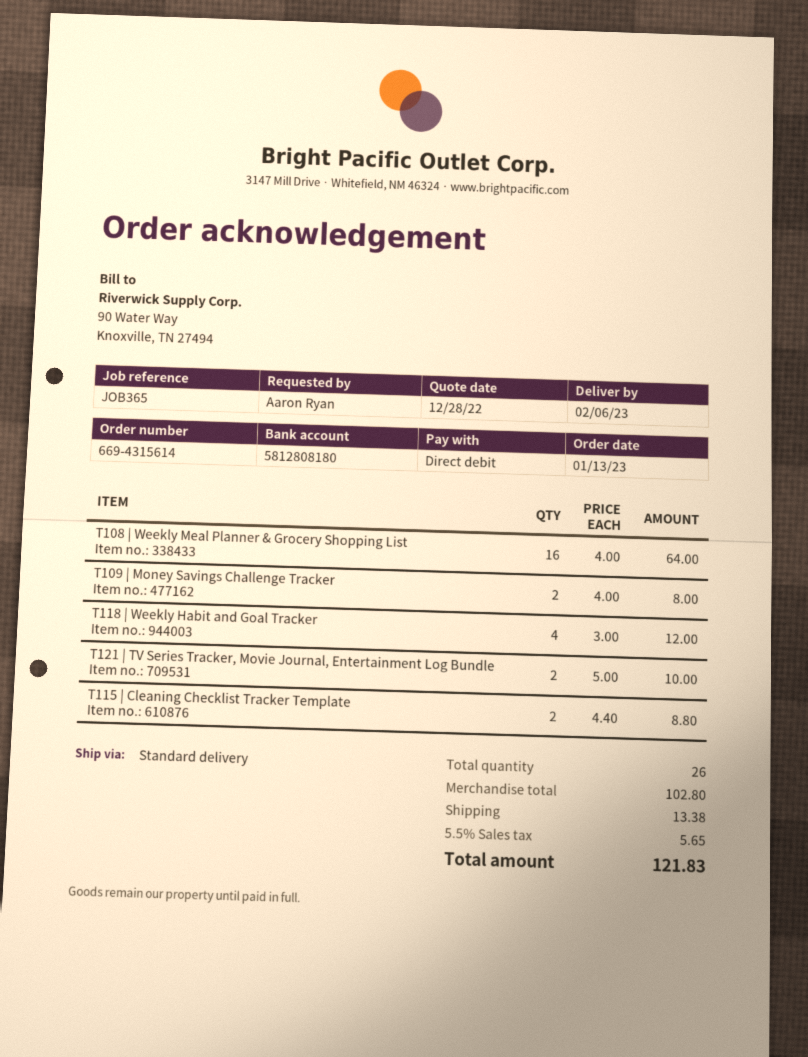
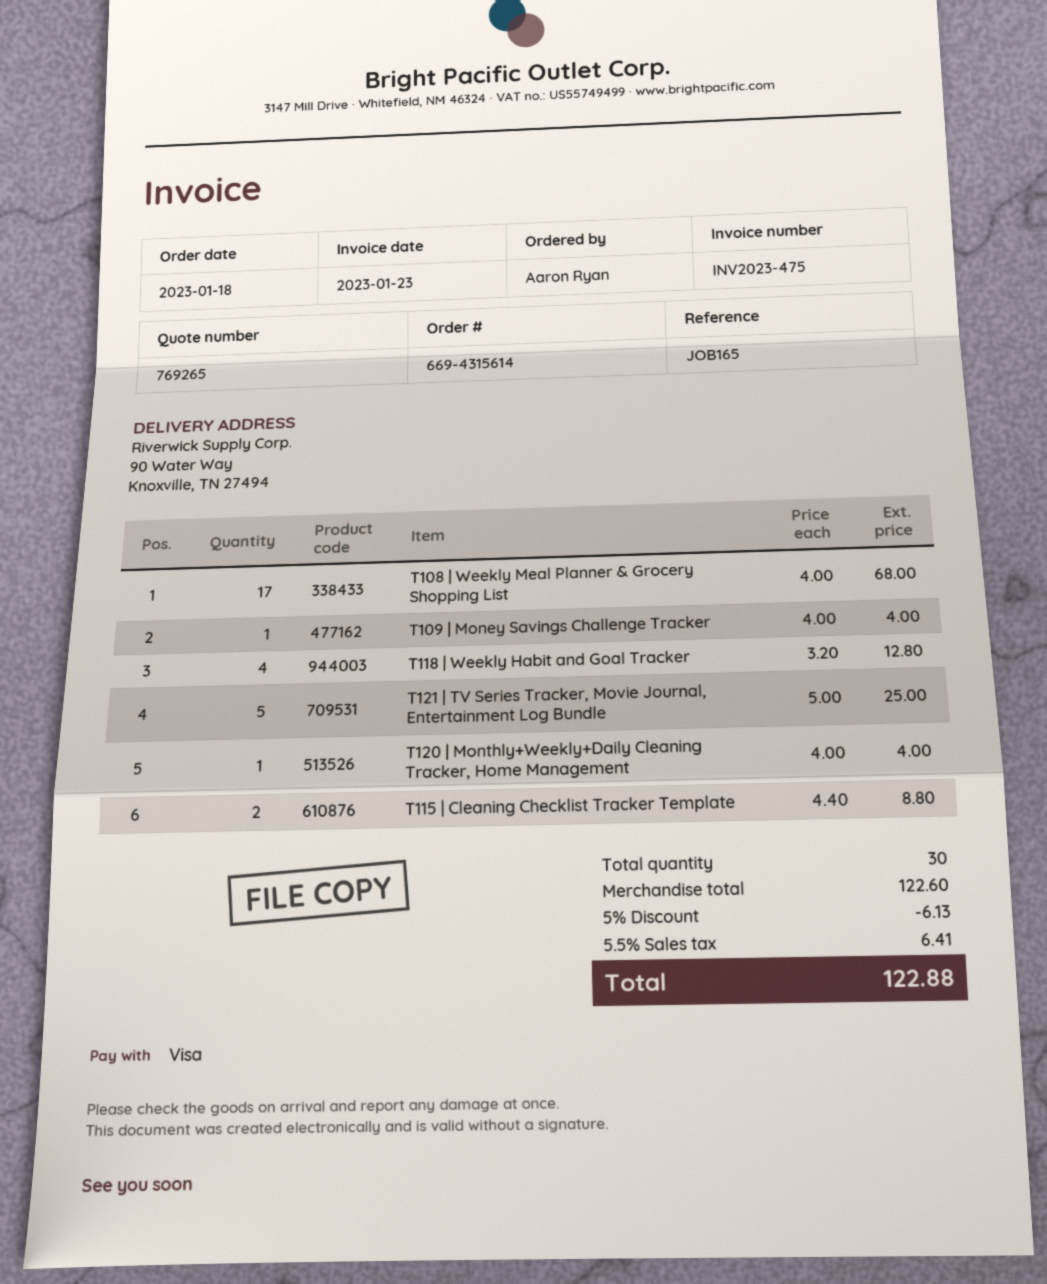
order date: 2023-01-13 -> 2023-01-18
reference: JOB365 -> JOB165
payment method: direct debit -> Visa
T108 | Weekly Meal Planner & Grocery Shopping List: 16 x 4.00 = 64.00 -> 17 x 4.00 = 68.00
T109 | Money Savings Challenge Tracker: 2 x 4.00 = 8.00 -> 1 x 4.00 = 4.00
T118 | Weekly Habit and Goal Tracker: 4 x 3.00 = 12.00 -> 4 x 3.20 = 12.80
T121 | TV Series Tracker, Movie Journal, Entertainment Log Bundle: 2 x 5.00 = 10.00 -> 5 x 5.00 = 25.00
T120 | Monthly+Weekly+Daily Cleaning Tracker, Home Management: none -> 1 x 4.00 = 4.00
total quantity: 26 -> 30
subtotal: 102.80 -> 122.60
discount: none -> 5% = 6.13
shipping: 13.38 -> none
tax: 5.5% = 5.65 -> 5.5% = 6.41
total: 121.83 -> 122.88

